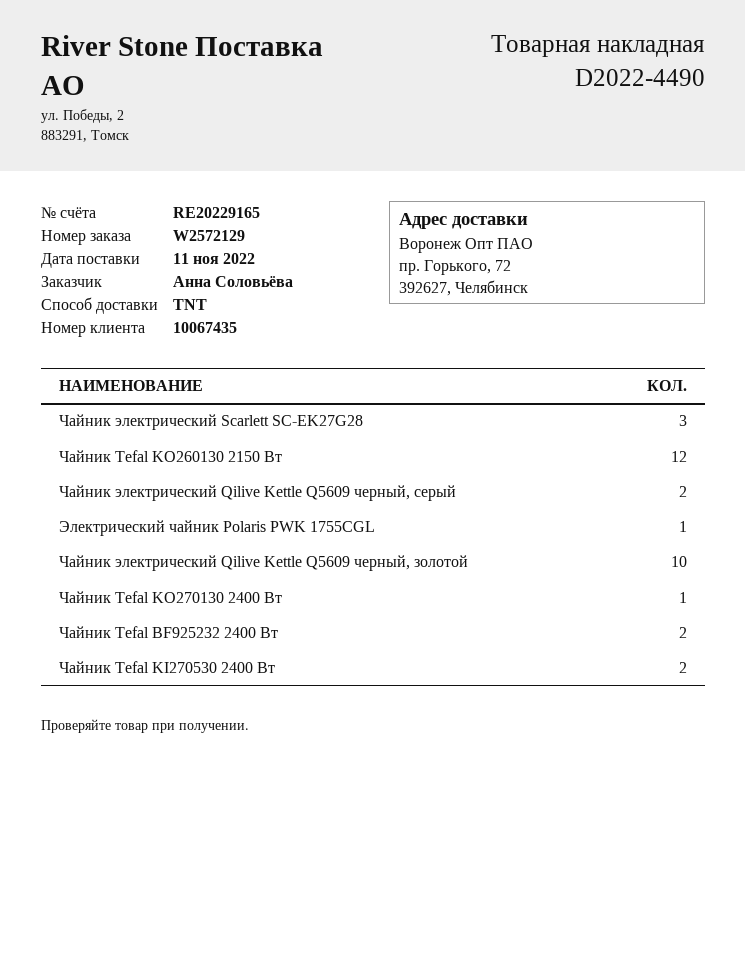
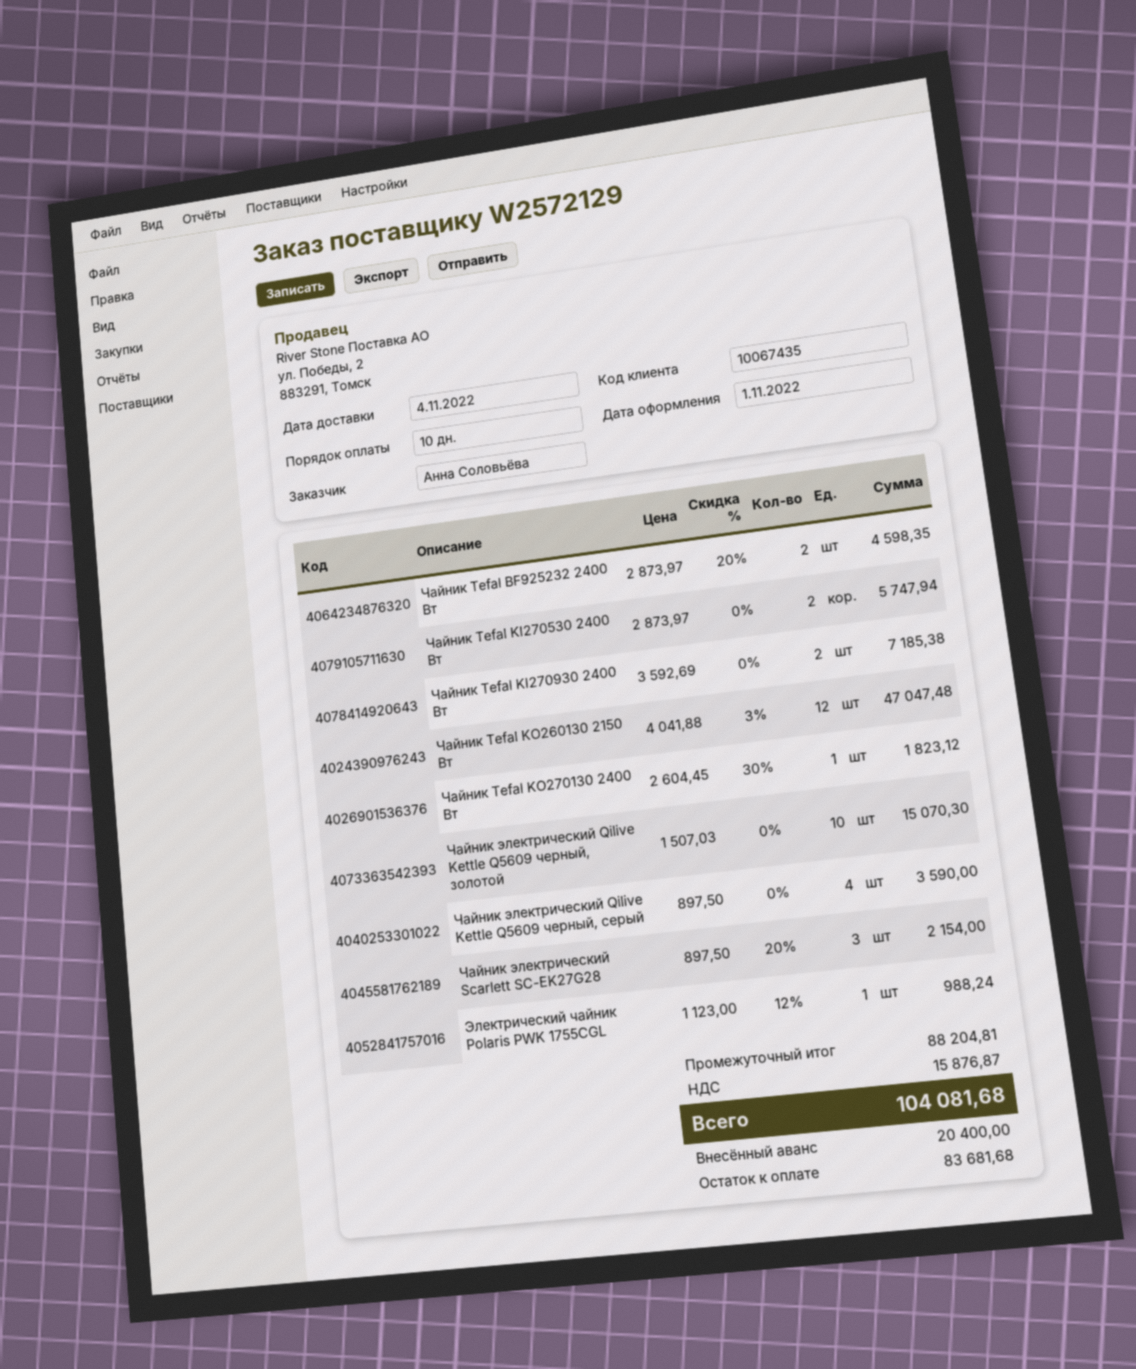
delivery date: 2022-11-11 -> 2022-11-04
Чайник электрический Qilive Kettle Q5609 черный, серый: 2 -> 4
Чайник Tefal KI270930 2400 Вт: none -> 2

